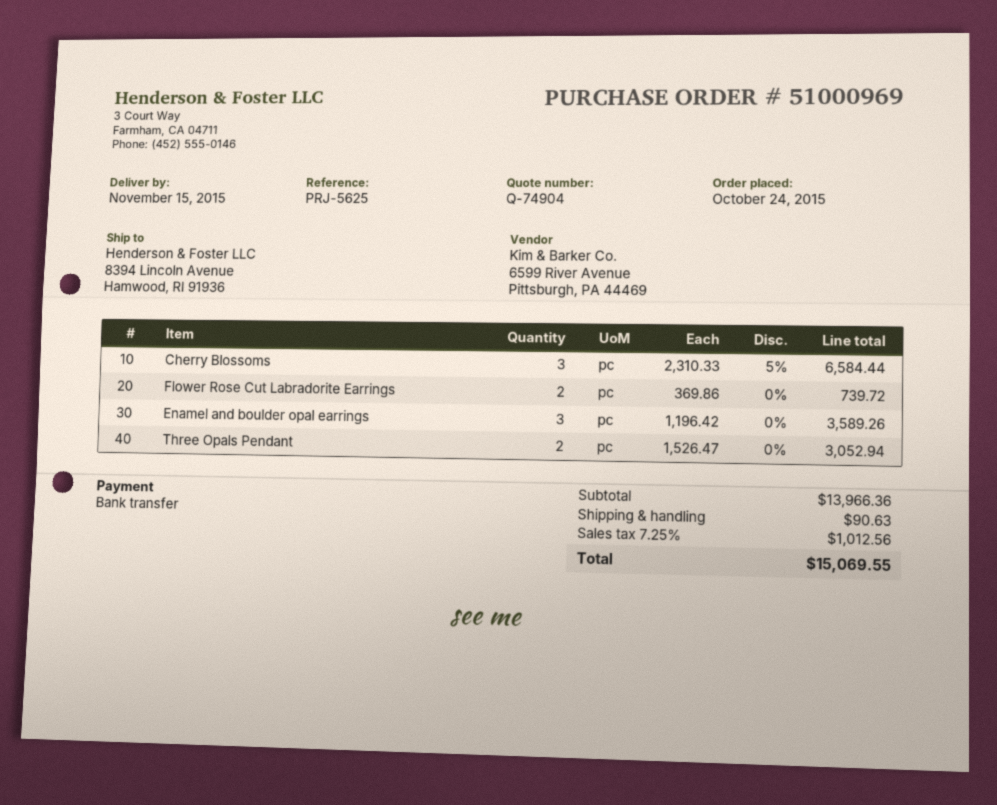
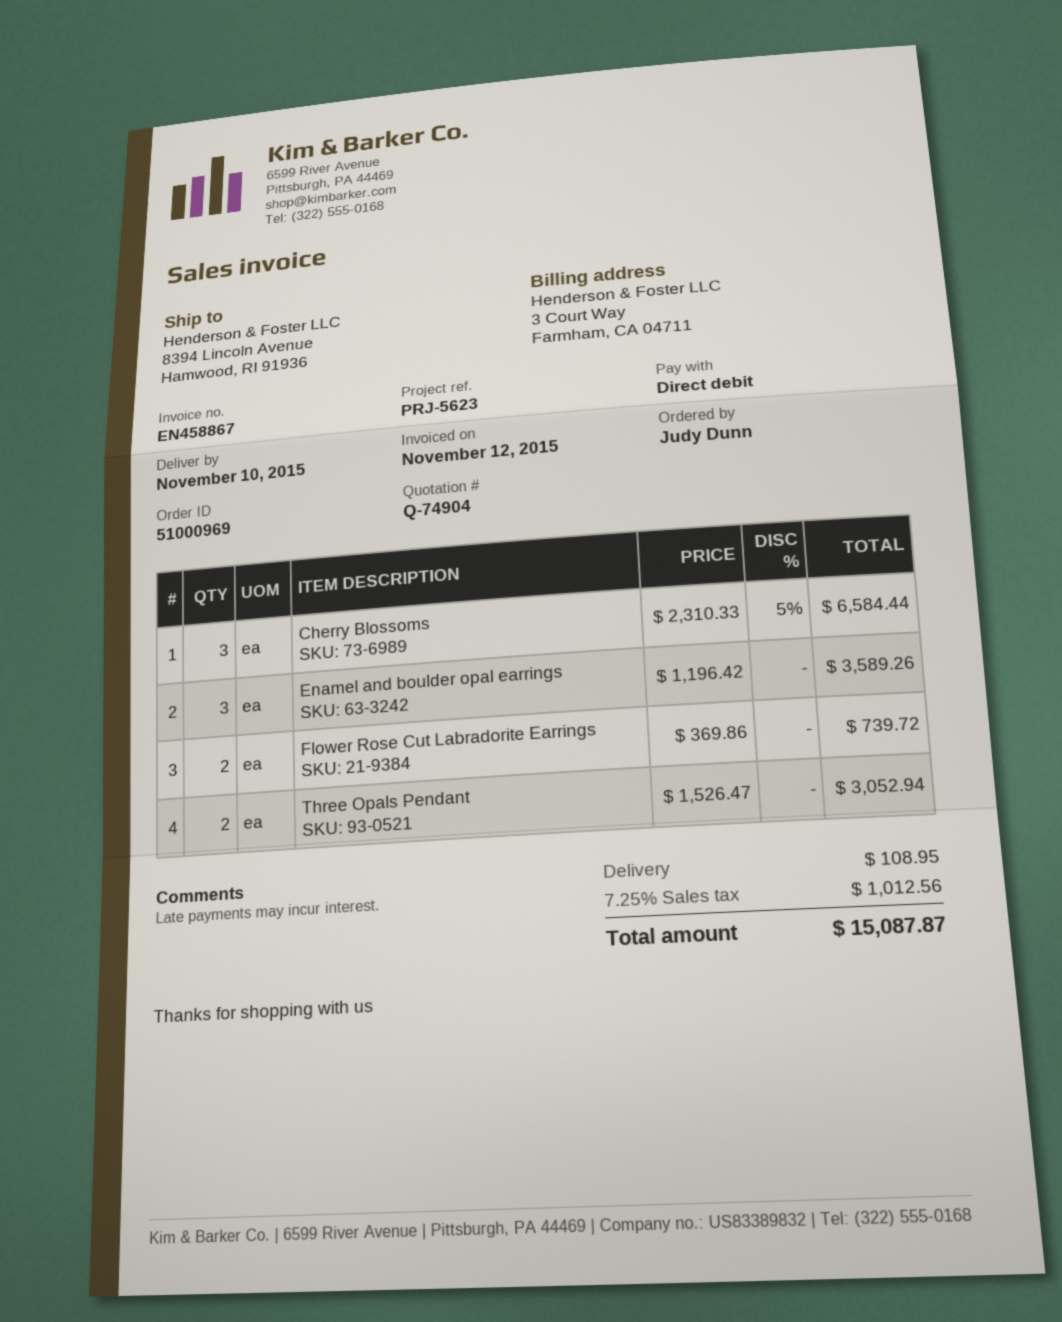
delivery date: 2015-11-15 -> 2015-11-10
reference: PRJ-5625 -> PRJ-5623
payment method: bank transfer -> direct debit
shipping: 90.63 -> 108.95
total: 15069.55 -> 15087.87

